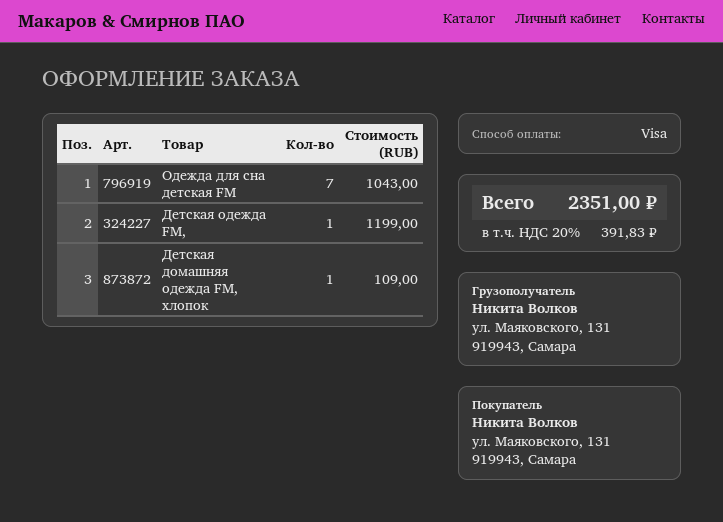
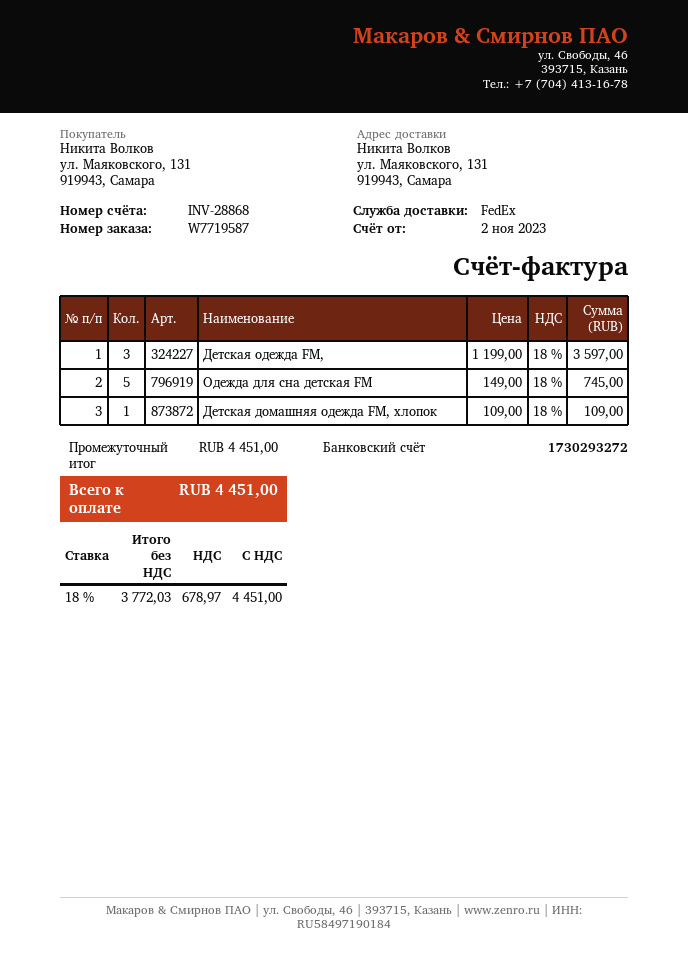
Одежда для сна детская FM: 7 for 1043.00 -> 5 for 745.00
Детская одежда FM,: 1 for 1199.00 -> 3 for 3597.00
tax: 20% = 391.83 -> 18% = 678.97
total: 2351.00 -> 4451.00

